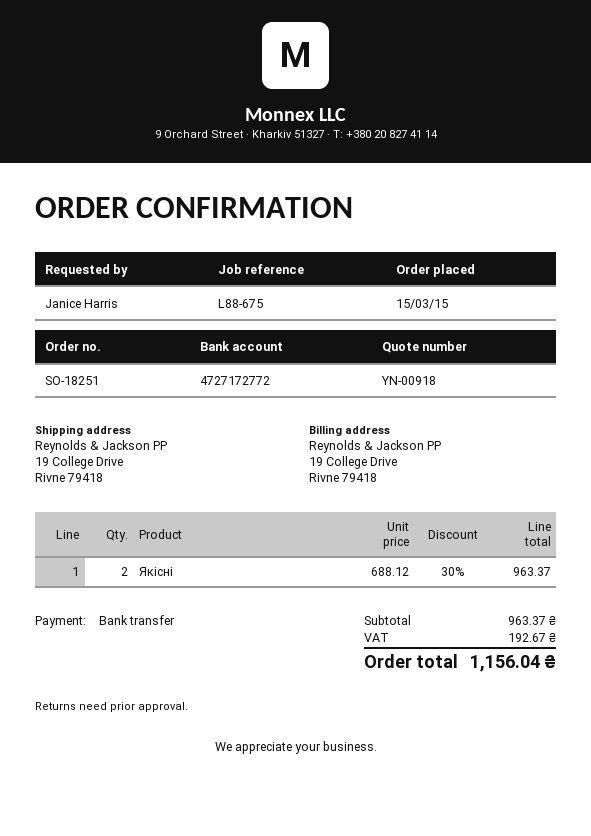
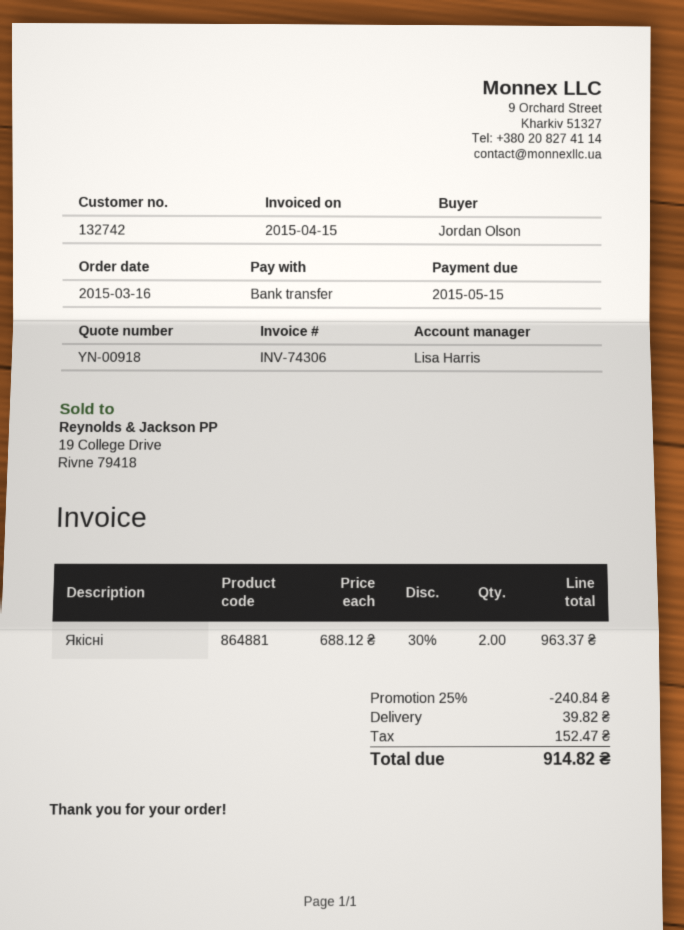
order date: 2015-03-15 -> 2015-03-16
ordered by: Janice Harris -> Jordan Olson
discount: none -> 25% = 240.84
shipping: none -> 39.82
tax: 192.67 -> 152.47
total: 1156.04 -> 914.82

